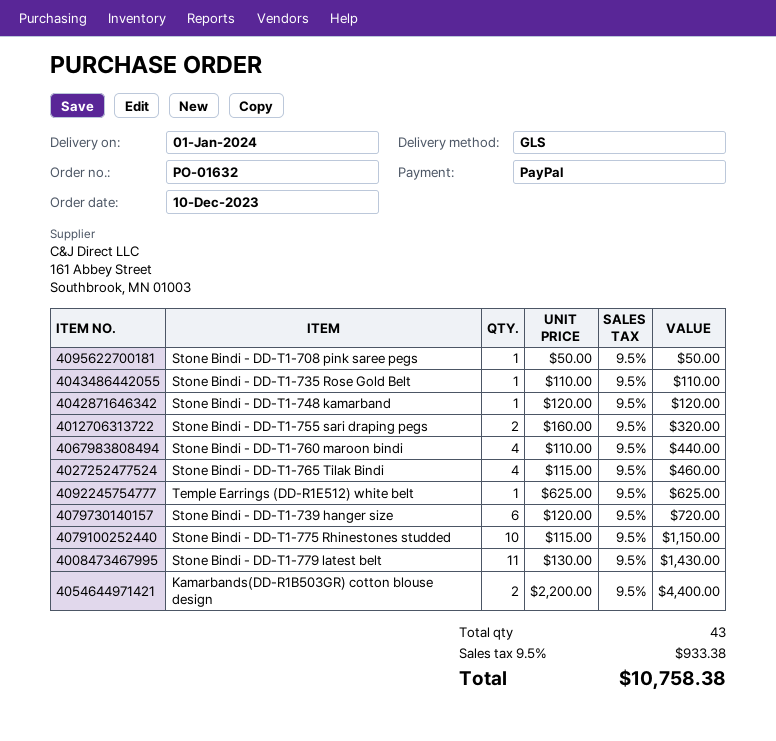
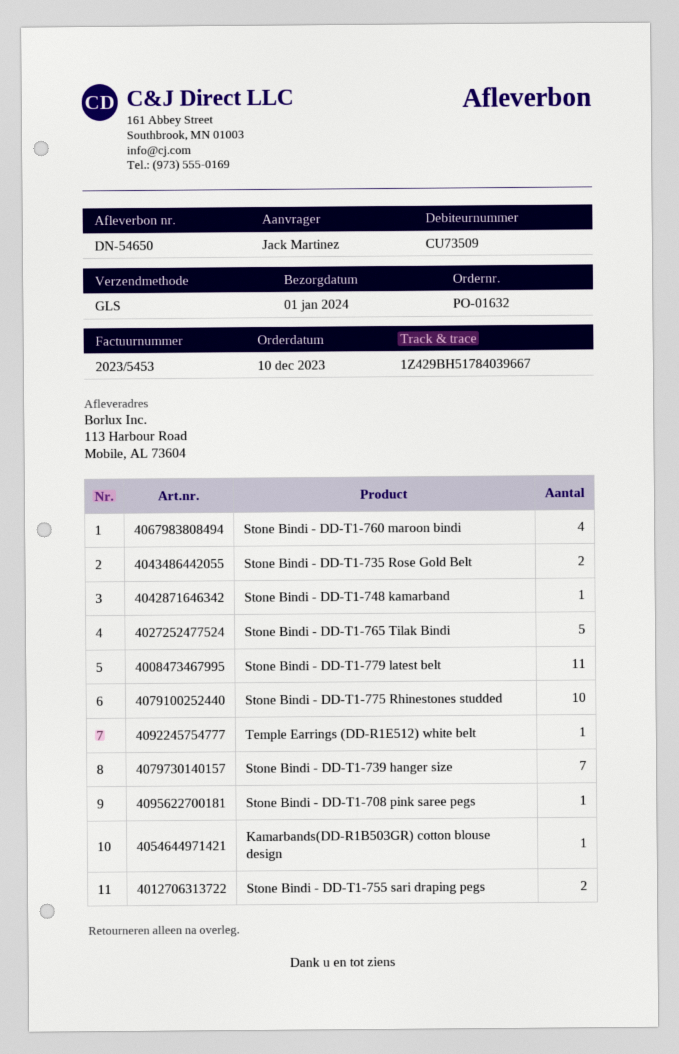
Stone Bindi - DD-T1-735 Rose Gold Belt: 1 -> 2
Stone Bindi - DD-T1-765 Tilak Bindi: 4 -> 5
Stone Bindi - DD-T1-739 hanger size: 6 -> 7
Kamarbands(DD-R1B503GR) cotton blouse design: 2 -> 1

